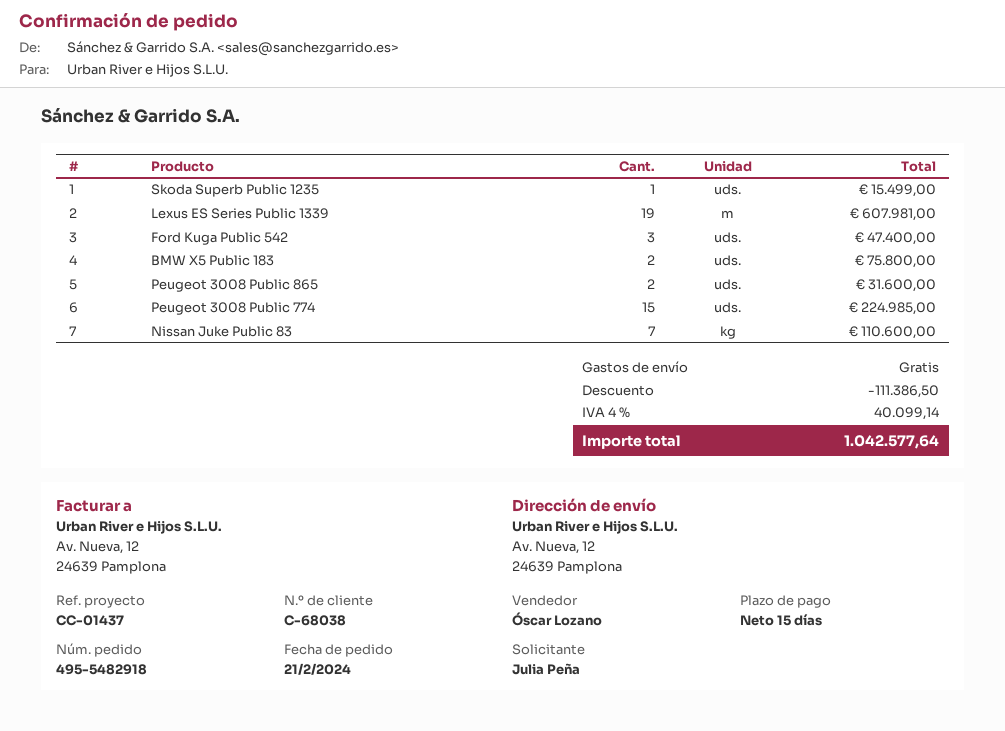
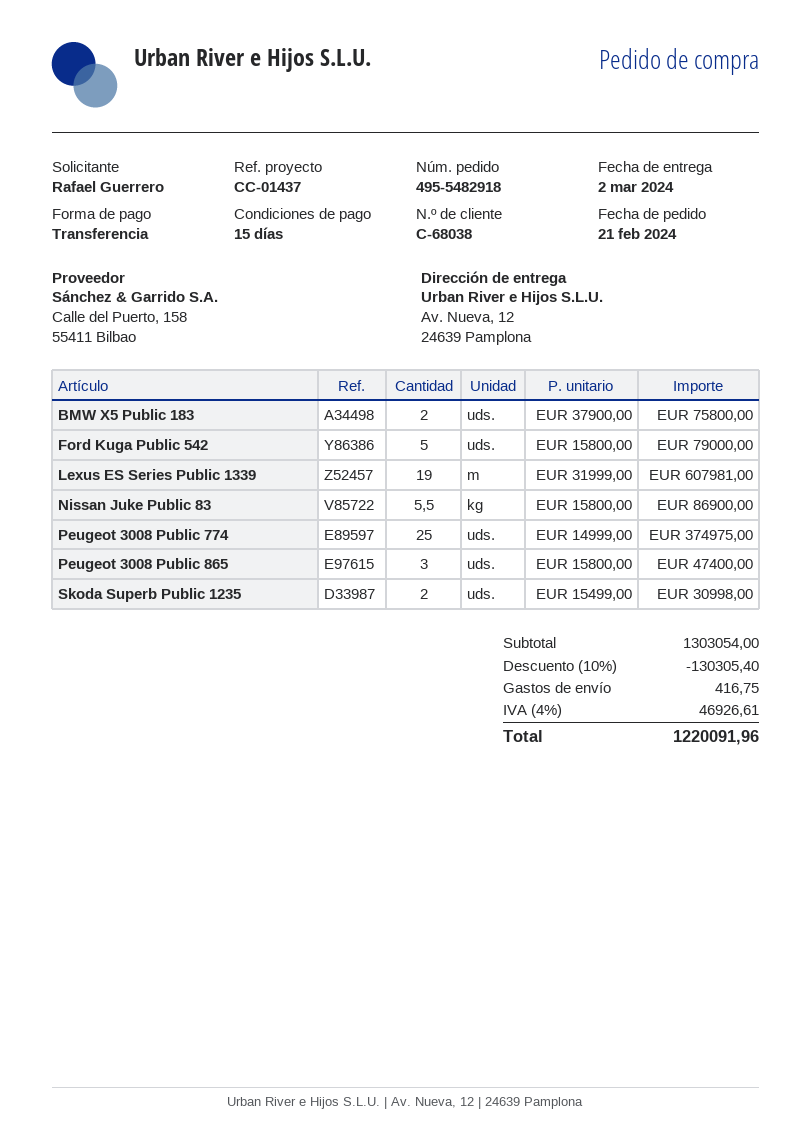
ordered by: Julia Peña -> Rafael Guerrero
Skoda Superb Public 1235: 1 for 15499.00 -> 2 for 30998.00
Ford Kuga Public 542: 3 for 47400.00 -> 5 for 79000.00
Peugeot 3008 Public 865: 2 for 31600.00 -> 3 for 47400.00
Peugeot 3008 Public 774: 15 for 224985.00 -> 25 for 374975.00
Nissan Juke Public 83: 7 for 110600.00 -> 5.5 for 86900.00
discount: 111386.50 -> 130305.40
shipping: 0.00 -> 416.75
tax: 4% = 40099.14 -> 4% = 46926.61
total: 1042577.64 -> 1220091.96

